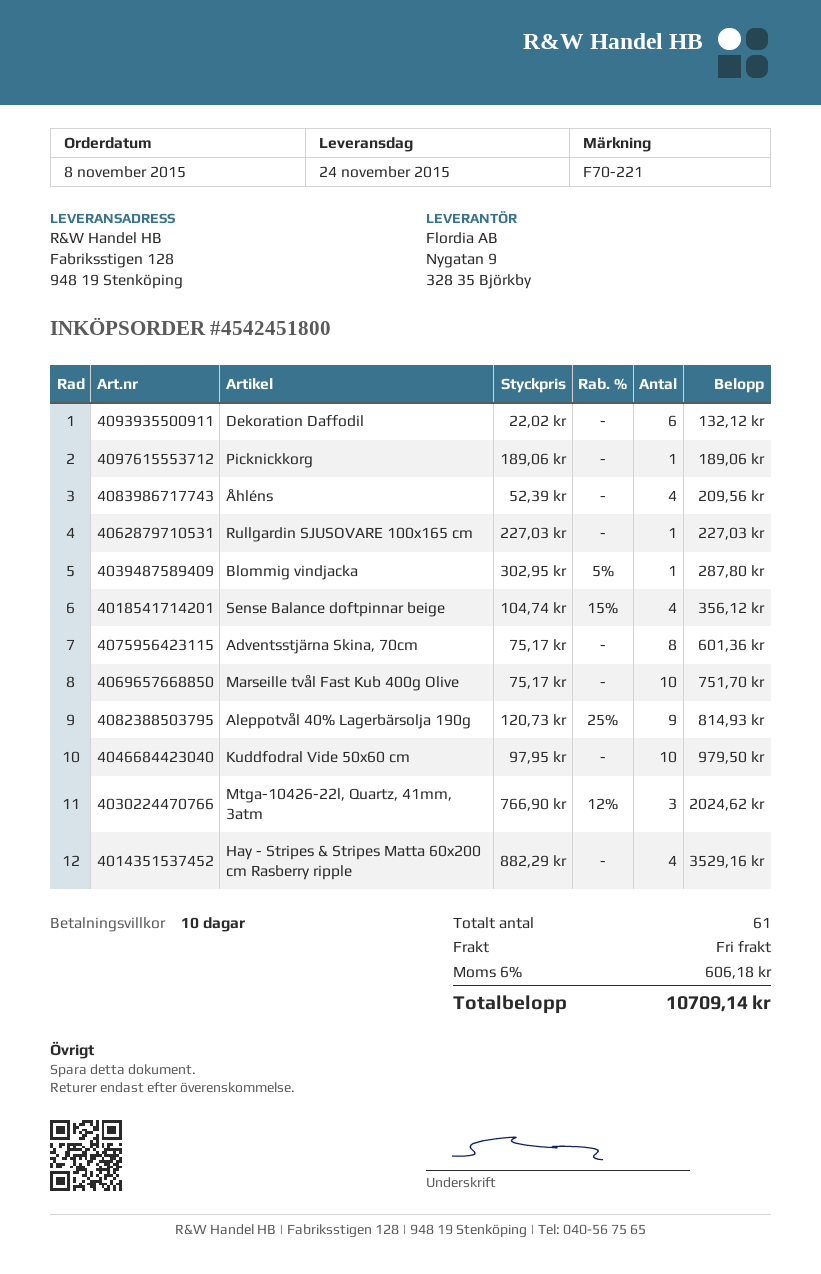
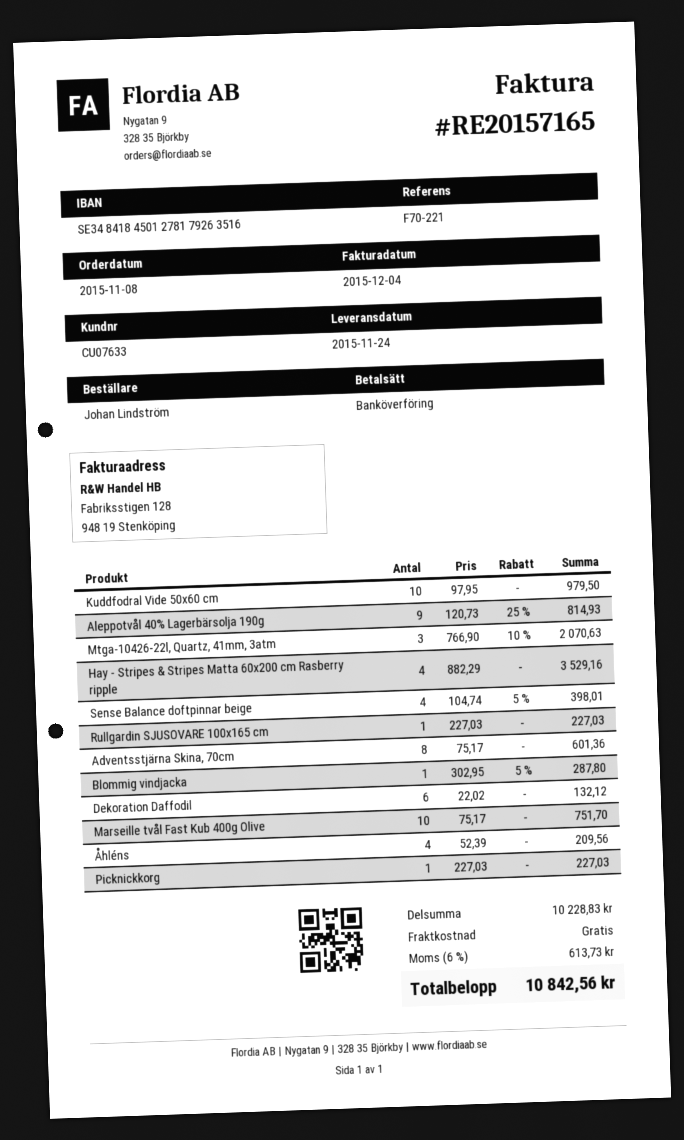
Picknickkorg: 1 x 189.06 = 189.06 -> 1 x 227.03 = 227.03
Sense Balance doftpinnar beige: 4 x 104.74 - 15% = 356.12 -> 4 x 104.74 - 5% = 398.01
Mtga-10426-22l, Quartz, 41mm, 3atm: 3 x 766.90 - 12% = 2024.62 -> 3 x 766.90 - 10% = 2070.63
tax: 6% = 606.18 -> 6% = 613.73
total: 10709.14 -> 10842.56

